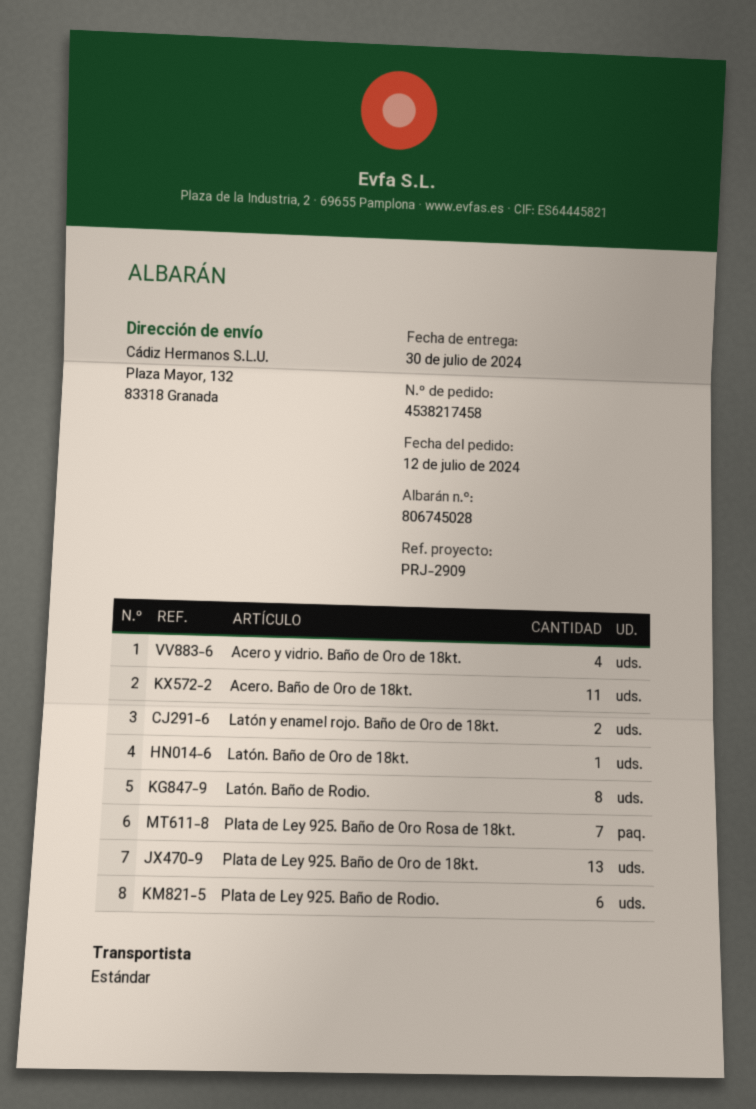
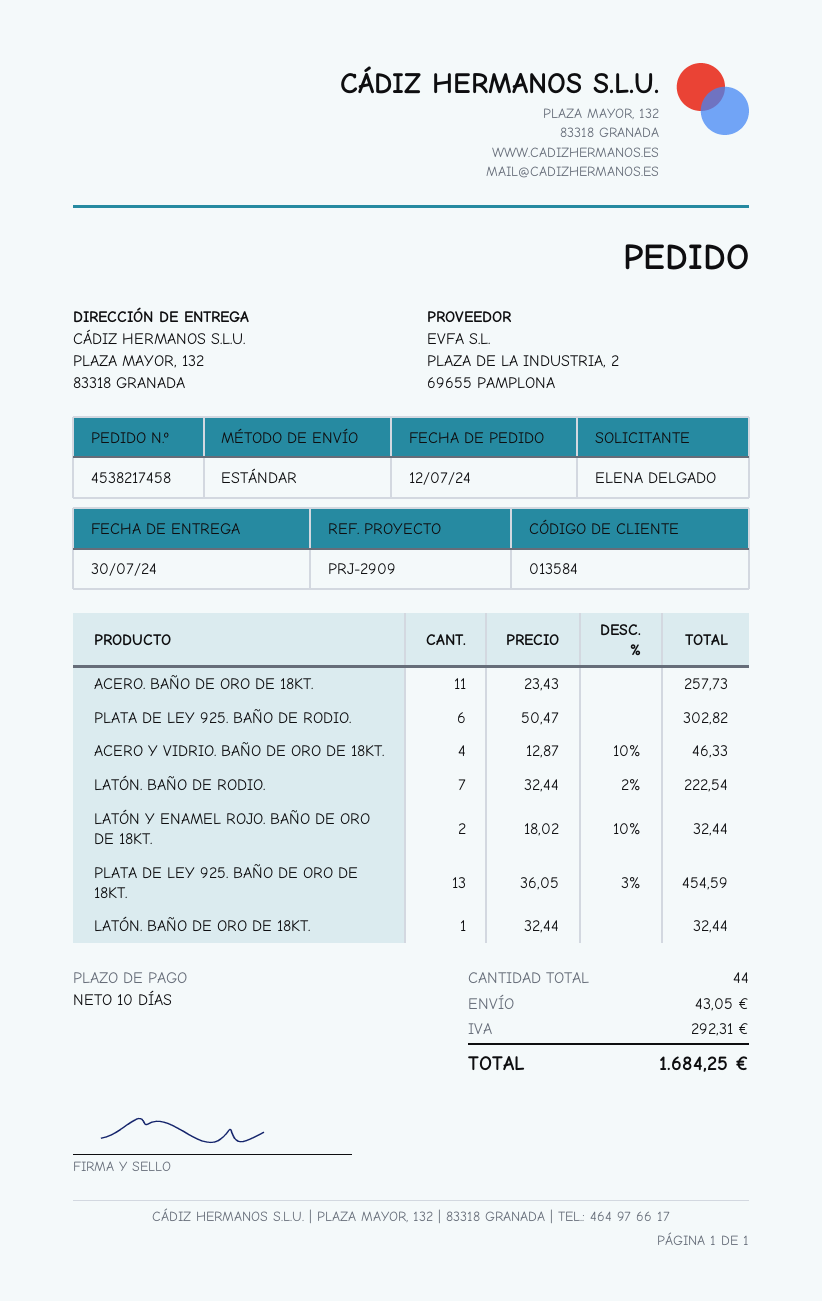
Latón. Baño de Rodio.: 8 -> 7
Plata de Ley 925. Baño de Oro Rosa de 18kt.: 7 -> none

